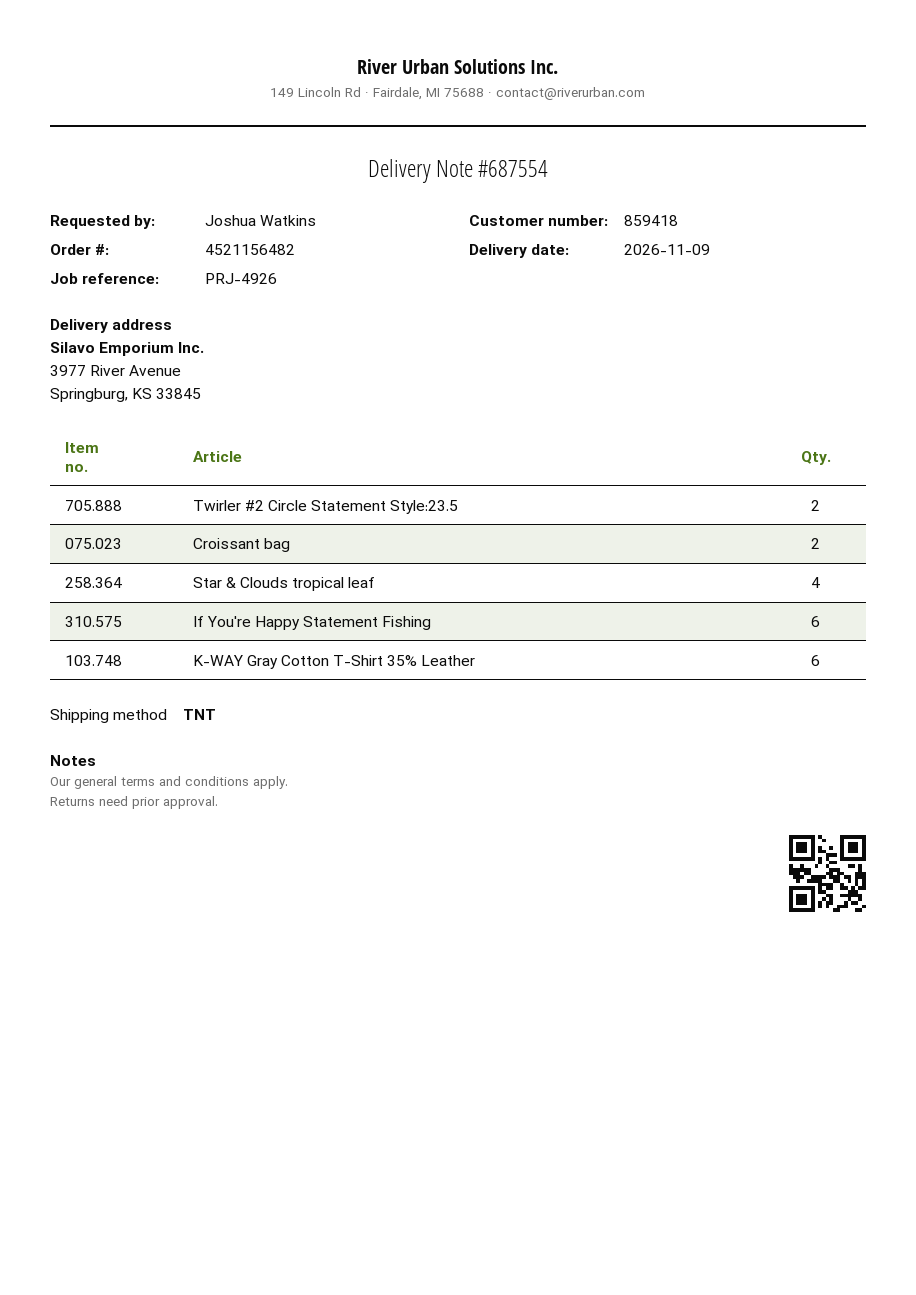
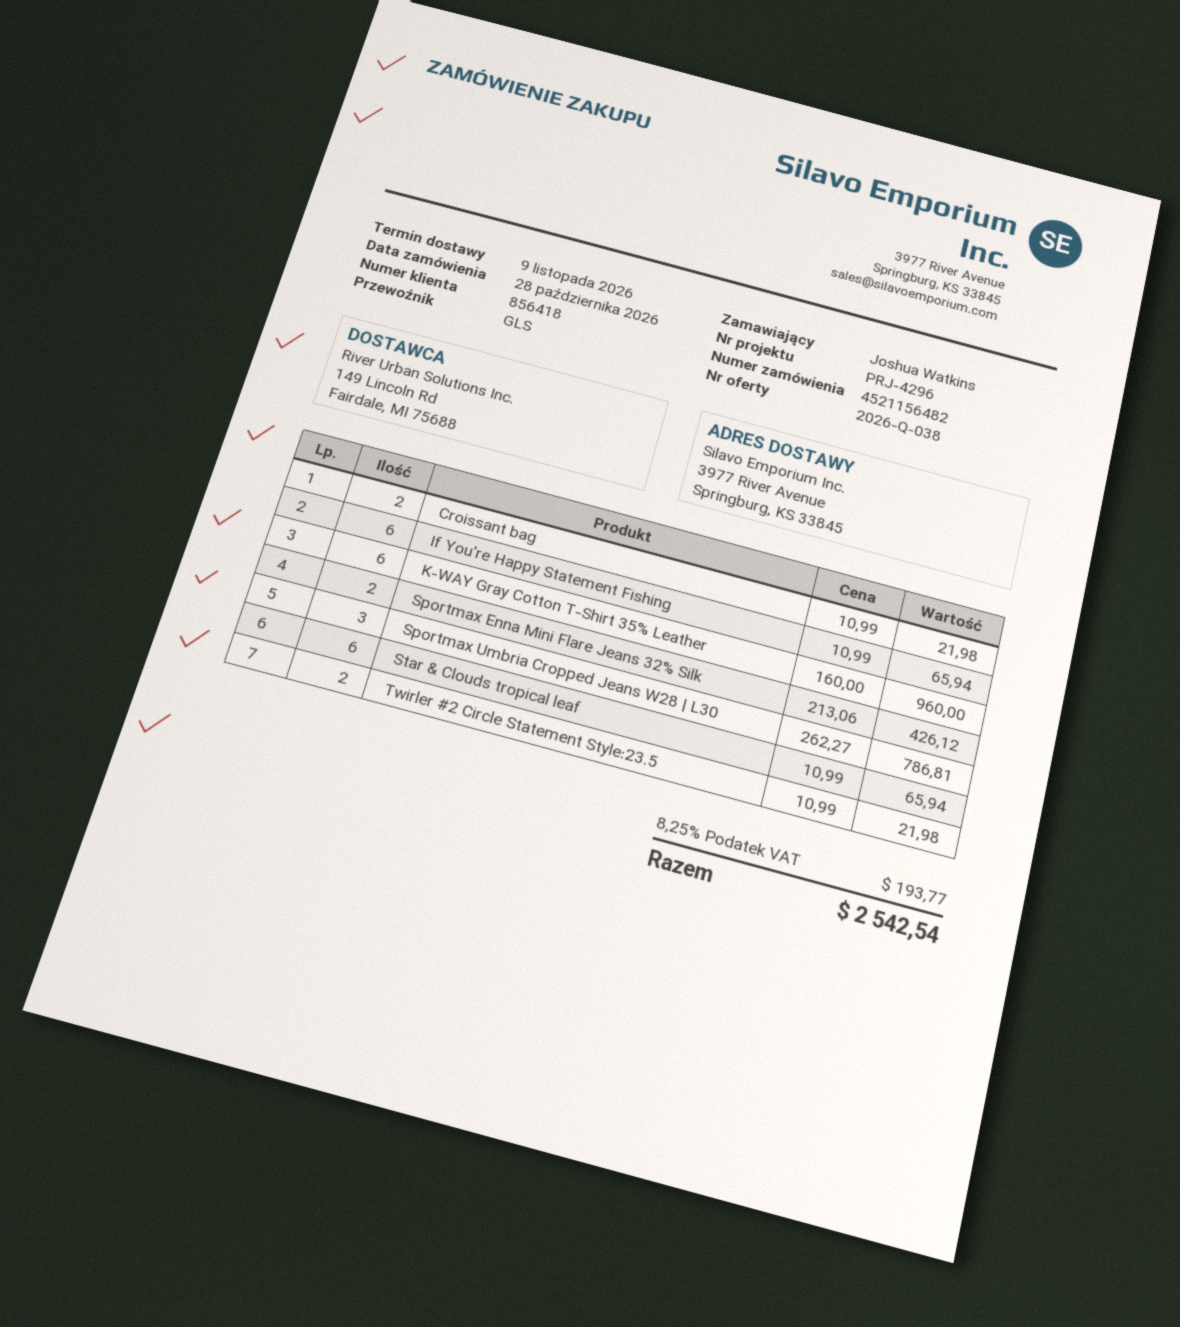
customer number: 859418 -> 856418
reference: PRJ-4926 -> PRJ-4296
shipping method: TNT -> GLS
Star & Clouds tropical leaf: 4 -> 6
Sportmax Enna Mini Flare Jeans 32% Silk: none -> 2
Sportmax Umbria Cropped Jeans W28 | L30: none -> 3

